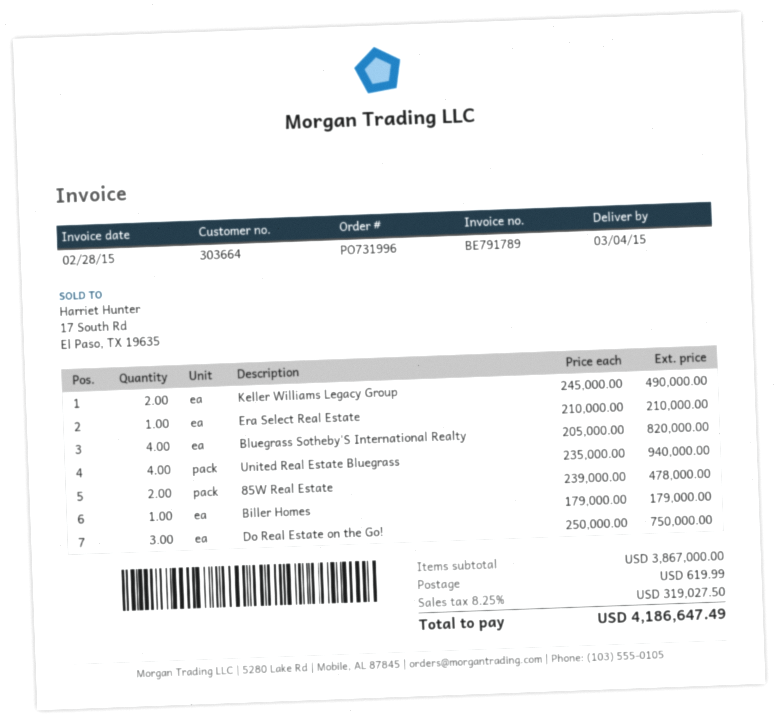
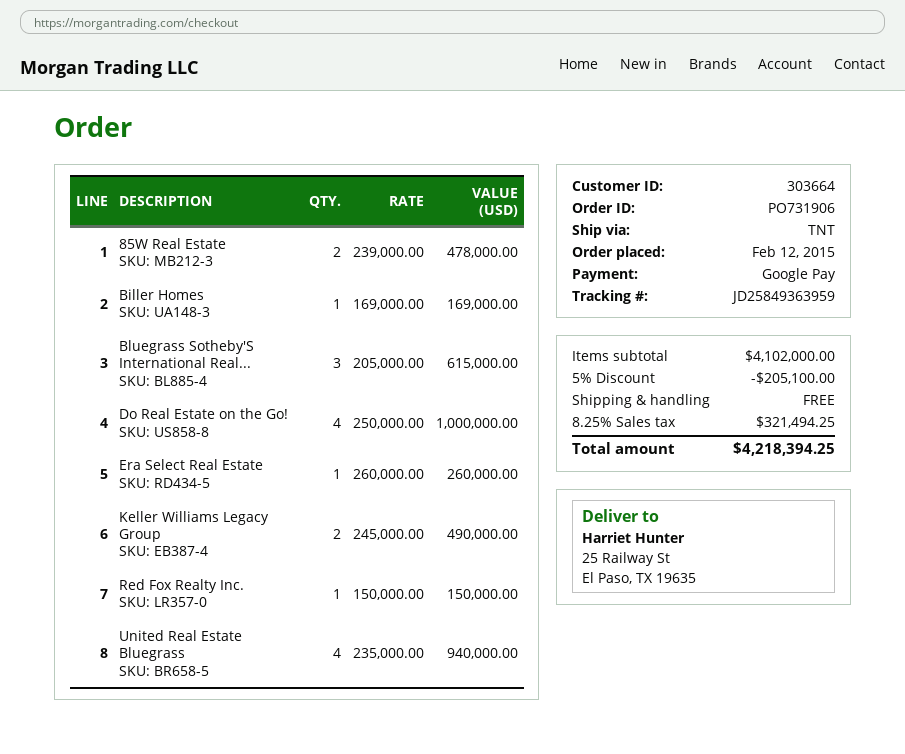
order number: PO731996 -> PO731906
Era Select Real Estate: 1 x 210000.00 = 210000.00 -> 1 x 260000.00 = 260000.00
Bluegrass Sotheby'S International Realty: 4 x 205000.00 = 820000.00 -> 3 x 205000.00 = 615000.00
Biller Homes: 1 x 179000.00 = 179000.00 -> 1 x 169000.00 = 169000.00
Do Real Estate on the Go!: 3 x 250000.00 = 750000.00 -> 4 x 250000.00 = 1000000.00
Red Fox Realty Inc.: none -> 1 x 150000.00 = 150000.00
subtotal: 3867000.00 -> 4102000.00
discount: none -> 5% = 205100.00
shipping: 619.99 -> 0.00
tax: 8.25% = 319027.50 -> 8.25% = 321494.25
total: 4186647.49 -> 4218394.25

